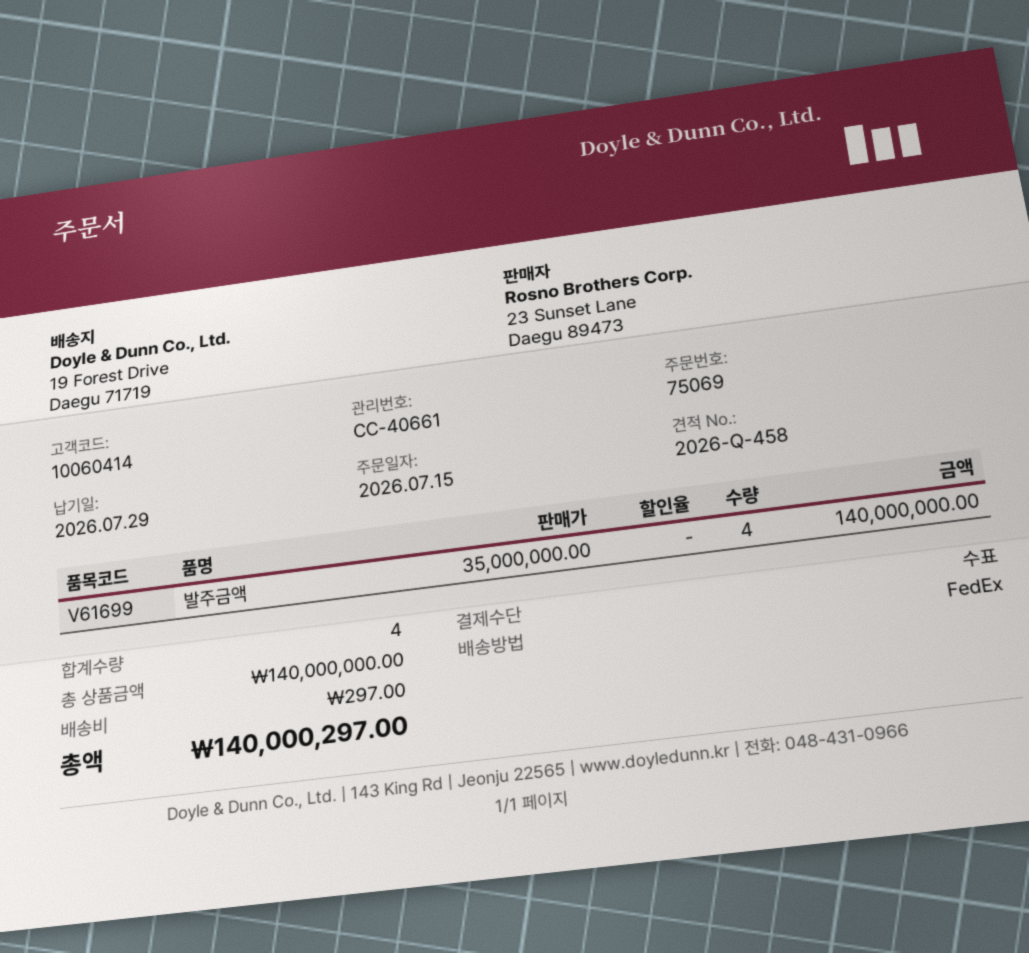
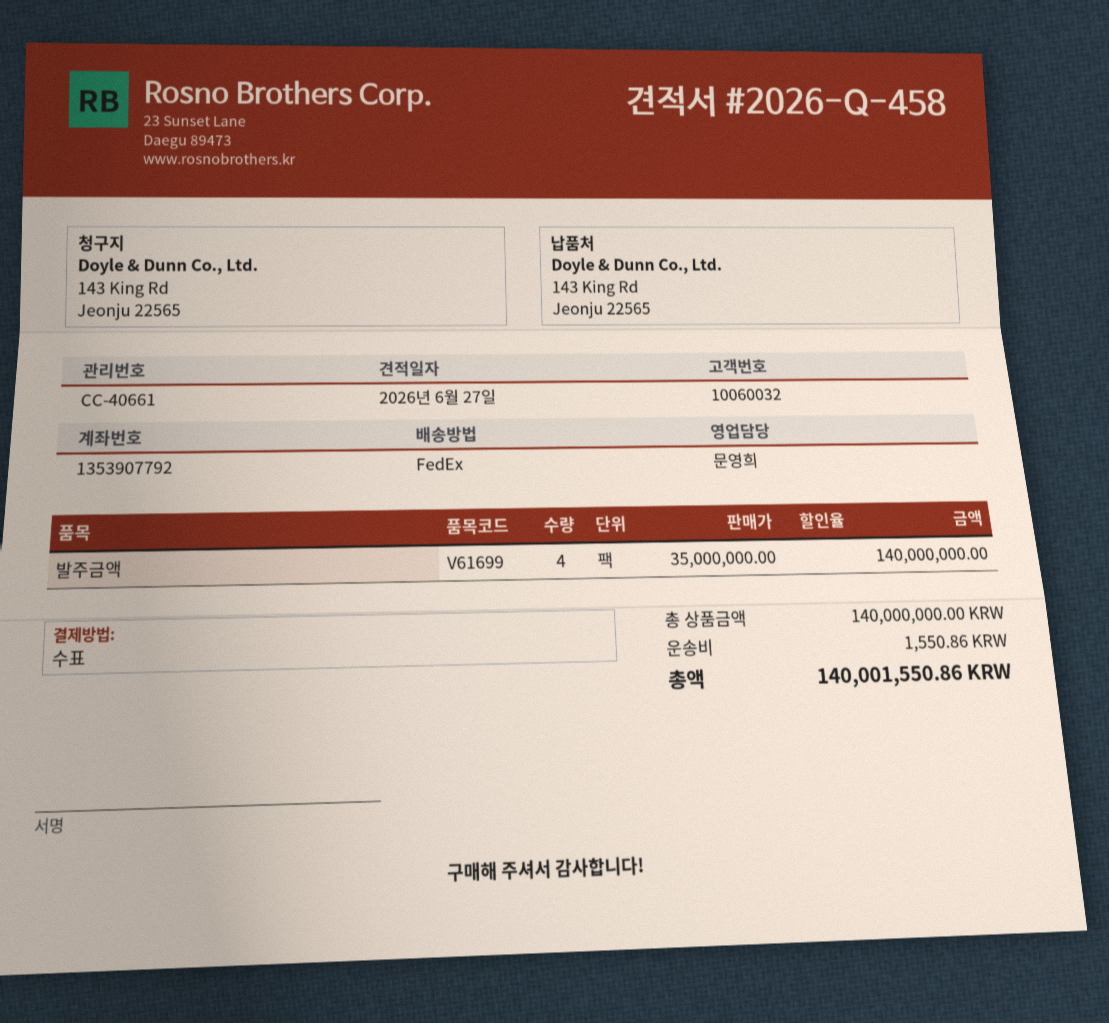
customer number: 10060414 -> 10060032
ship to: 19 Forest Drive, Daegu 71719 -> 143 King Rd, Jeonju 22565
shipping: 297.00 -> 1550.86
total: 140000297.00 -> 140001550.86

